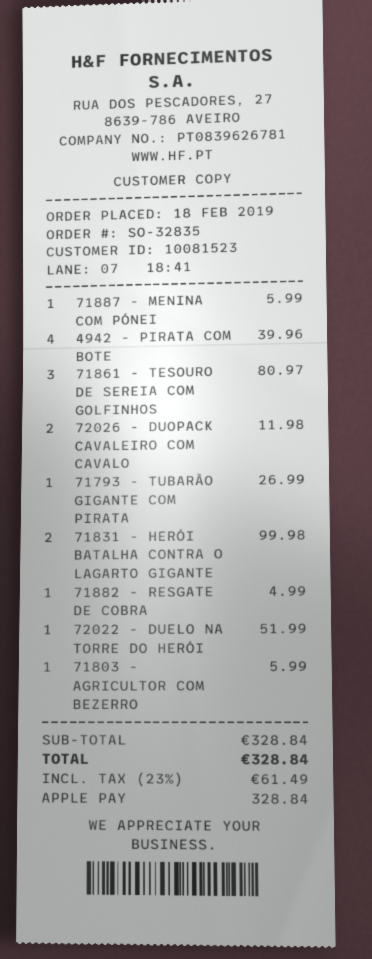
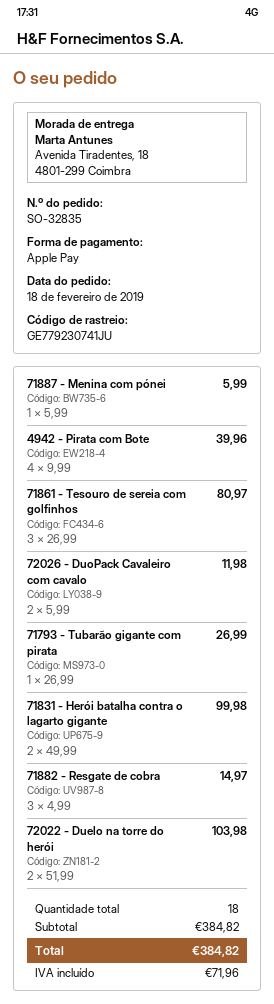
71882 - RESGATE DE COBRA: 1 for 4.99 -> 3 for 14.97
72022 - DUELO NA TORRE DO HERÓI: 1 for 51.99 -> 2 for 103.98
71803 - AGRICULTOR COM BEZERRO: 1 for 5.99 -> none
subtotal: 328.84 -> 384.82
tax: 61.49 -> 71.96
total: 328.84 -> 384.82

